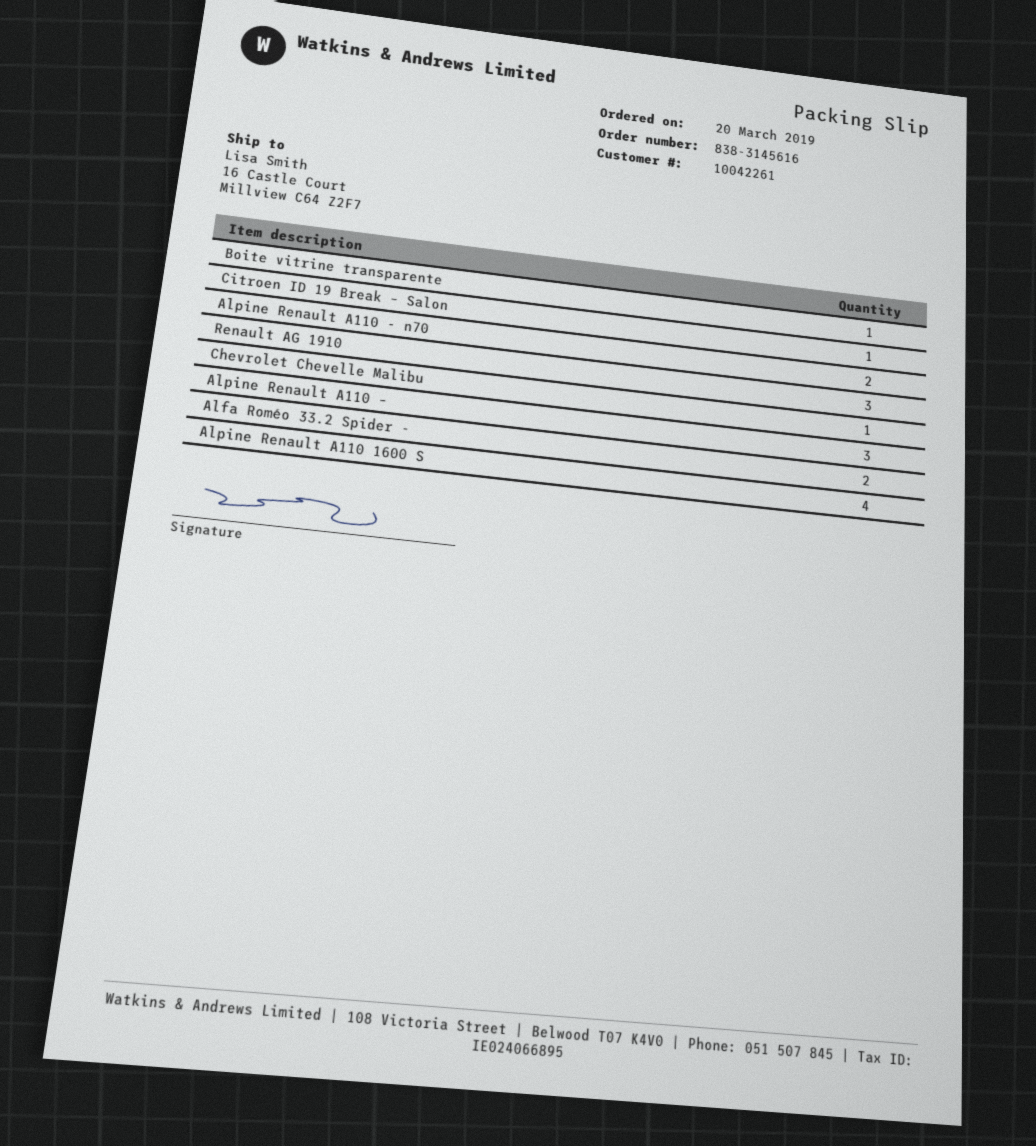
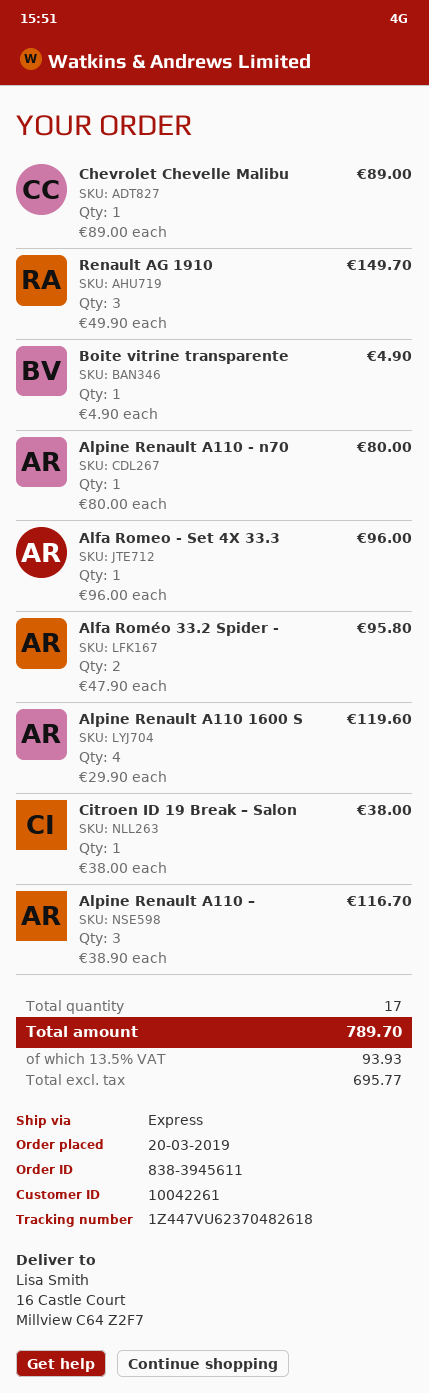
order number: 838-3145616 -> 838-3945611
Alpine Renault A110 - n70: 2 -> 1
Alfa Romeo - Set 4X 33.3: none -> 1

